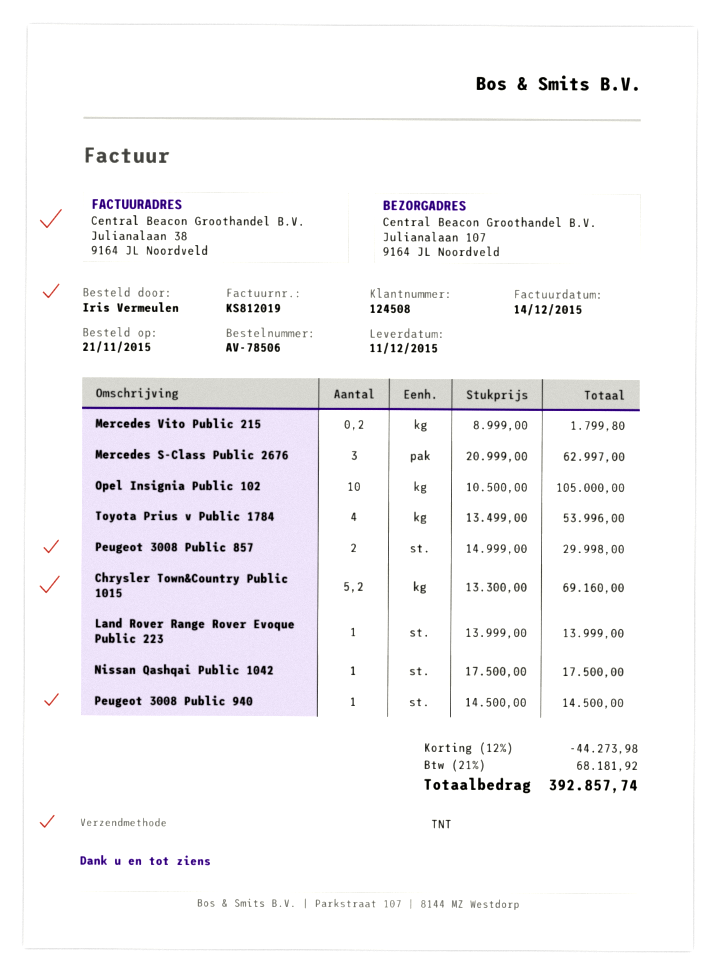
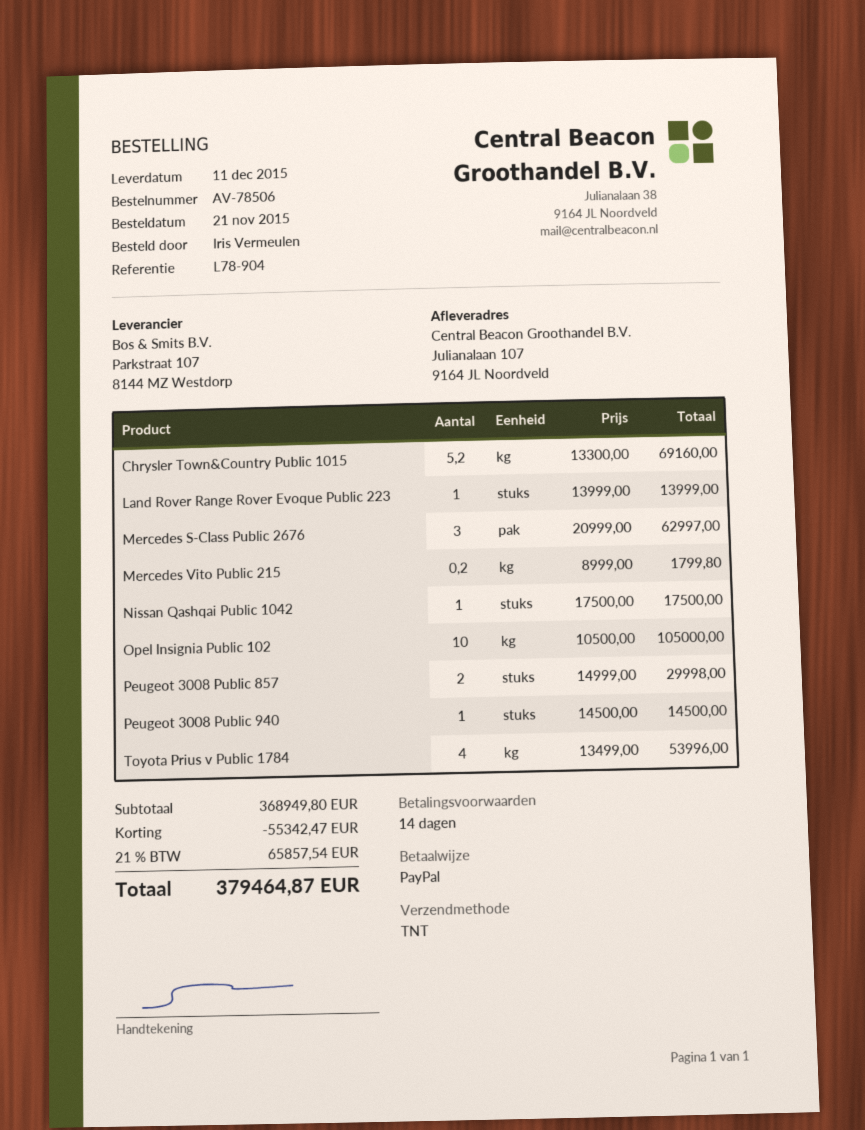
discount: 44273.98 -> 55342.47
tax: 21% = 68181.92 -> 21% = 65857.54
total: 392857.74 -> 379464.87

